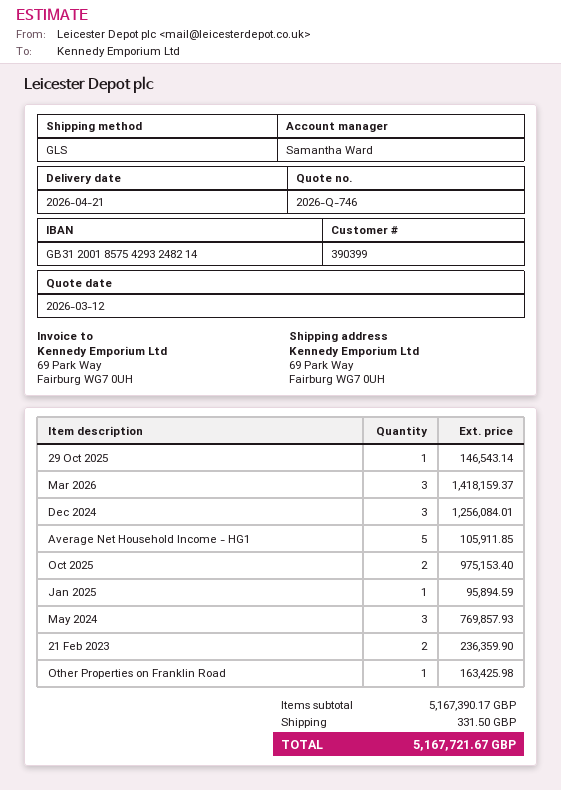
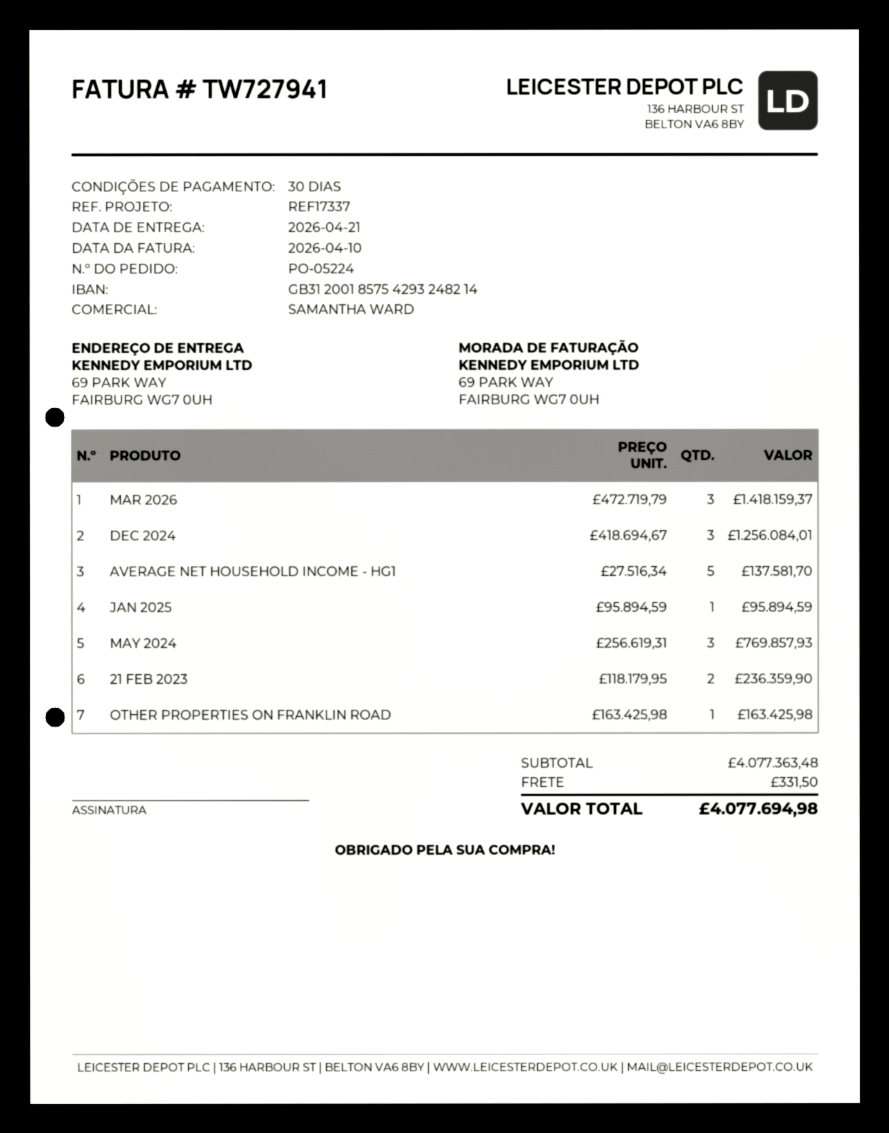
29 Oct 2025: 1 for 146543.14 -> none
Average Net Household Income - HG1: 5 for 105911.85 -> 5 for 137581.70
Oct 2025: 2 for 975153.40 -> none
subtotal: 5167390.17 -> 4077363.48
total: 5167721.67 -> 4077694.98

